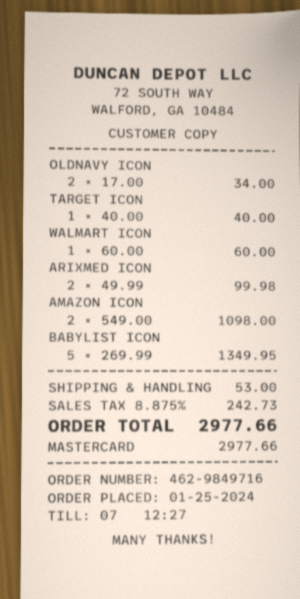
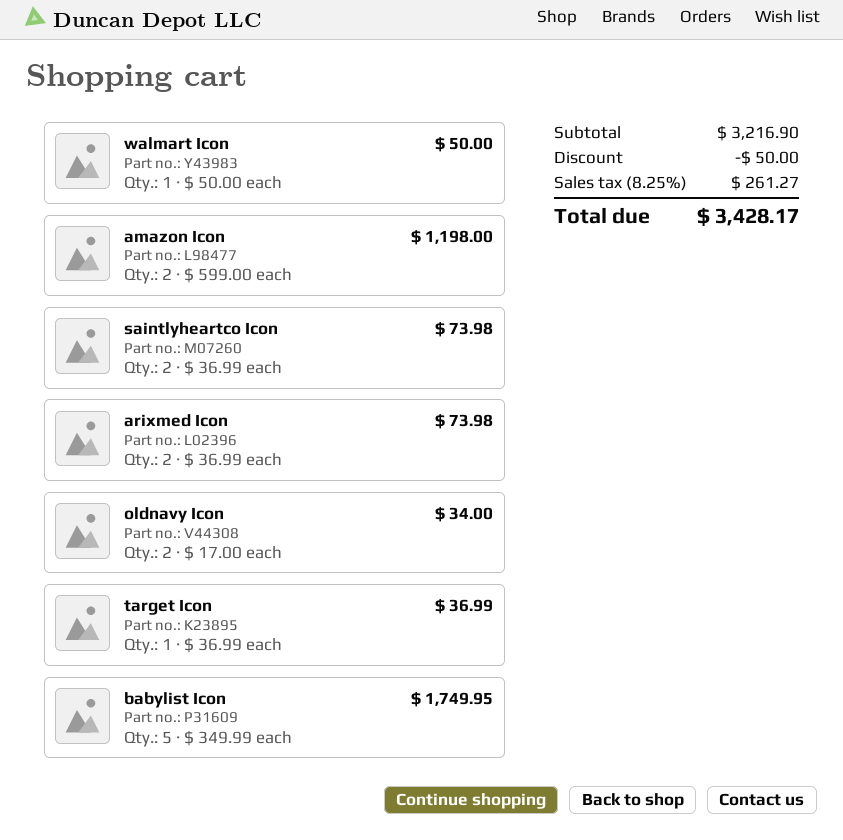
TARGET ICON: 1 x 40.00 = 40.00 -> 1 x 36.99 = 36.99
WALMART ICON: 1 x 60.00 = 60.00 -> 1 x 50.00 = 50.00
ARIXMED ICON: 2 x 49.99 = 99.98 -> 2 x 36.99 = 73.98
AMAZON ICON: 2 x 549.00 = 1098.00 -> 2 x 599.00 = 1198.00
BABYLIST ICON: 5 x 269.99 = 1349.95 -> 5 x 349.99 = 1749.95
saintlyheartco Icon: none -> 2 x 36.99 = 73.98
discount: none -> 50.00
shipping: 53.00 -> none
tax: 8.875% = 242.73 -> 8.25% = 261.27
total: 2977.66 -> 3428.17

